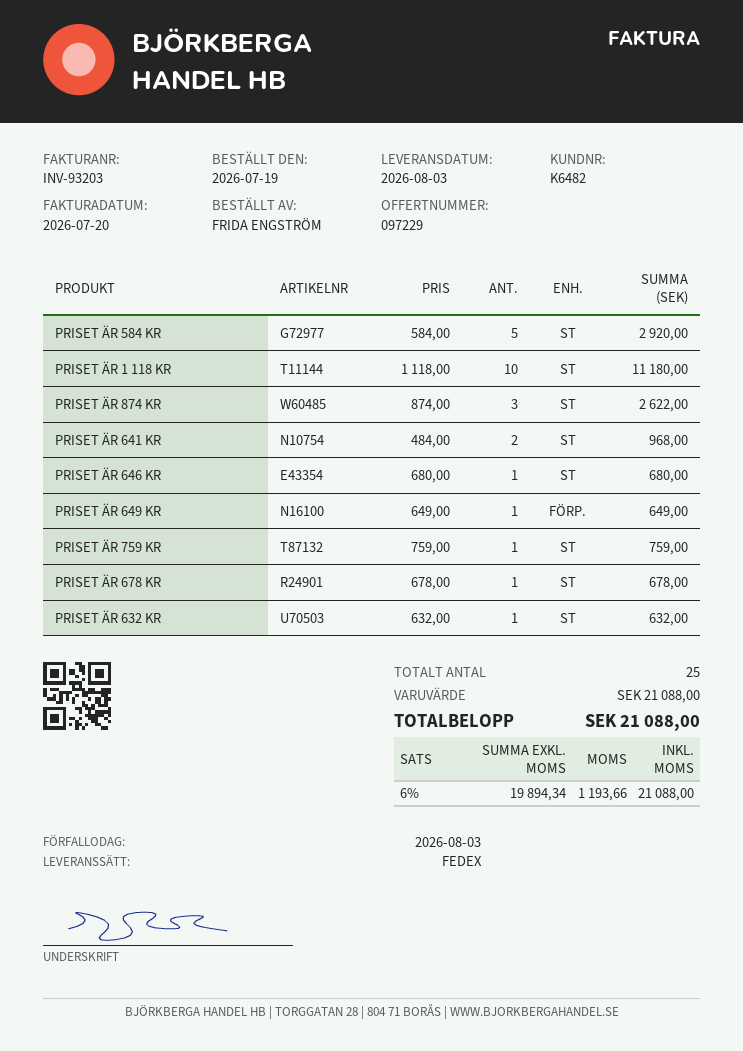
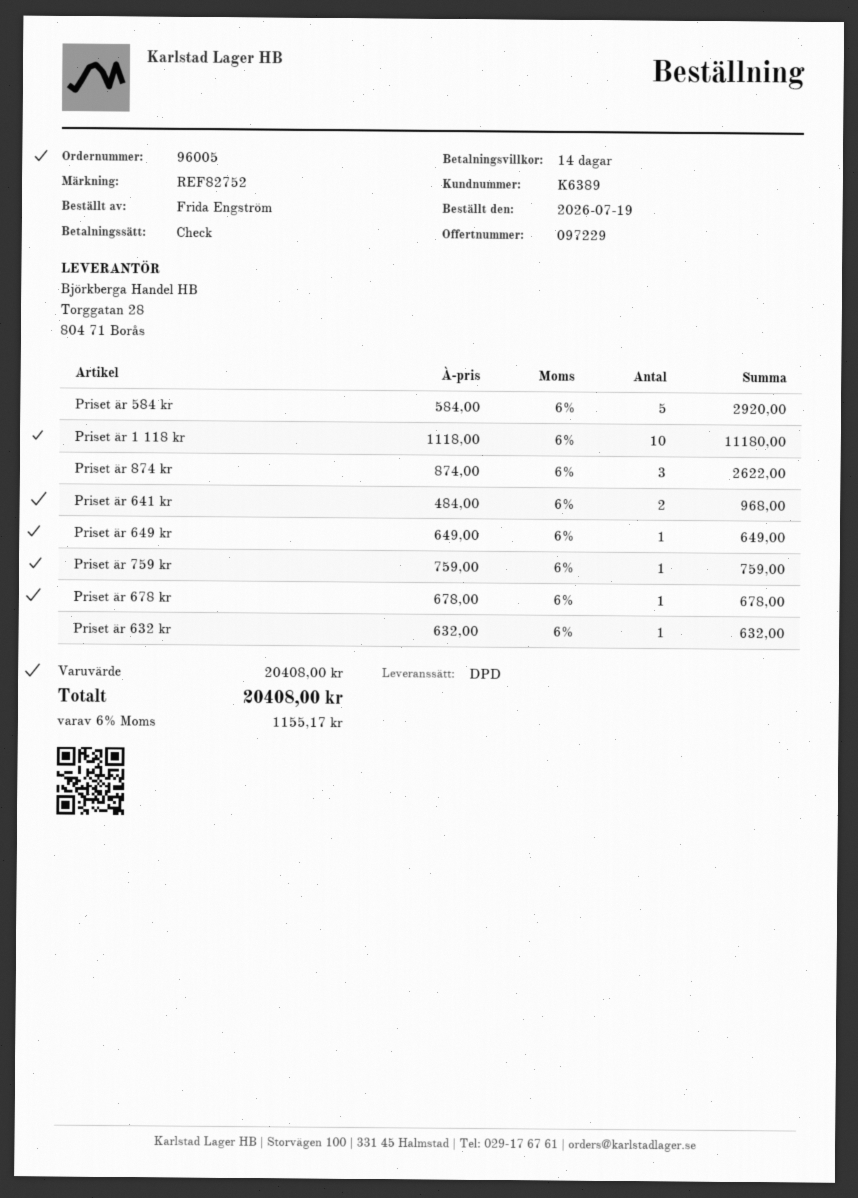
customer number: K6482 -> K6389
shipping method: FedEx -> DPD
PRISET ÄR 646 KR: 1 x 680.00 = 680.00 -> none
subtotal: 21088.00 -> 20408.00
tax: 6% = 1193.66 -> 6% = 1155.17
total: 21088.00 -> 20408.00

